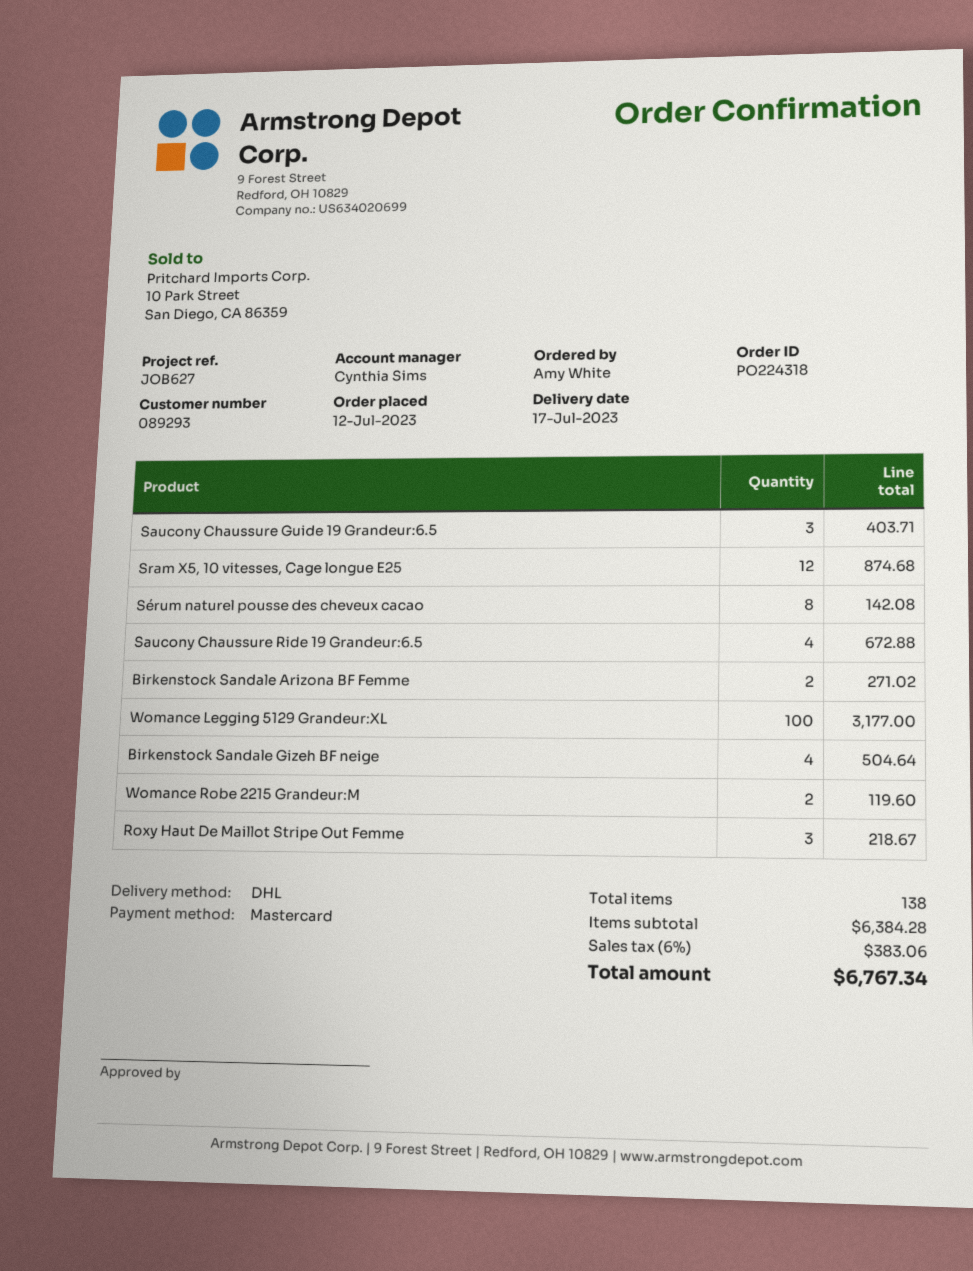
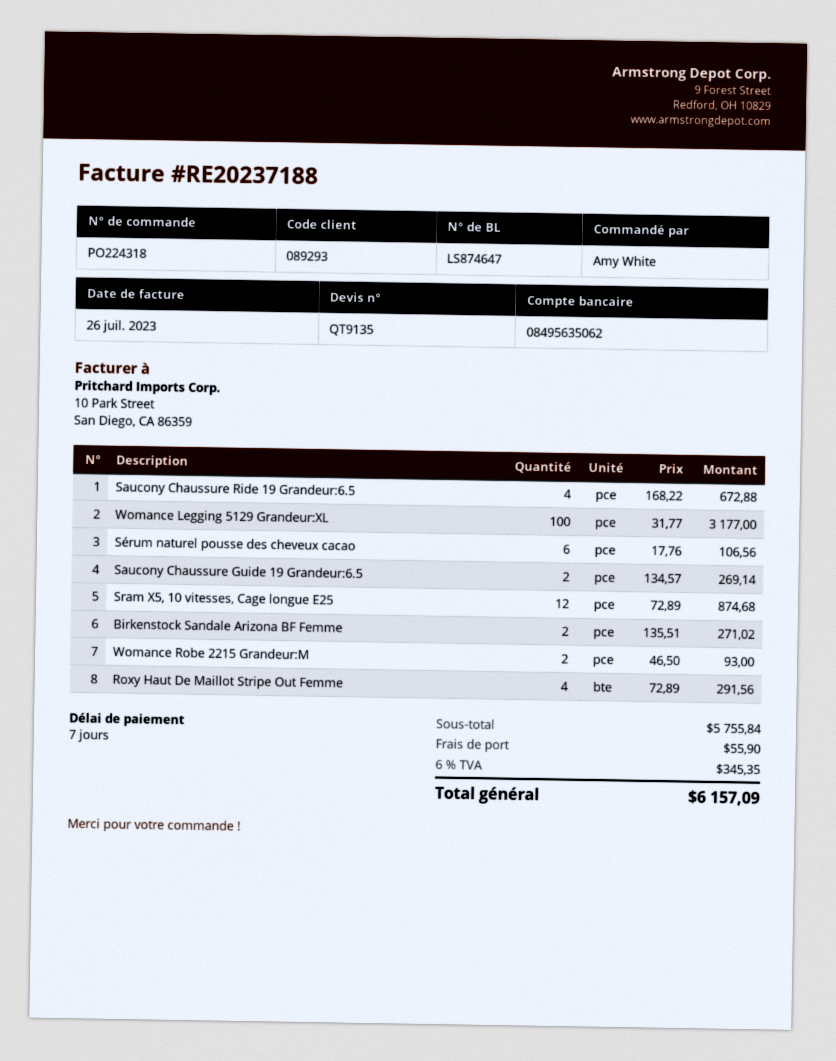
Saucony Chaussure Guide 19 Grandeur:6.5: 3 for 403.71 -> 2 for 269.14
Sérum naturel pousse des cheveux cacao: 8 for 142.08 -> 6 for 106.56
Birkenstock Sandale Gizeh BF neige: 4 for 504.64 -> none
Womance Robe 2215 Grandeur:M: 2 for 119.60 -> 2 for 93.00
Roxy Haut De Maillot Stripe Out Femme: 3 for 218.67 -> 4 for 291.56
subtotal: 6384.28 -> 5755.84
shipping: none -> 55.90
tax: 6% = 383.06 -> 6% = 345.35
total: 6767.34 -> 6157.09

